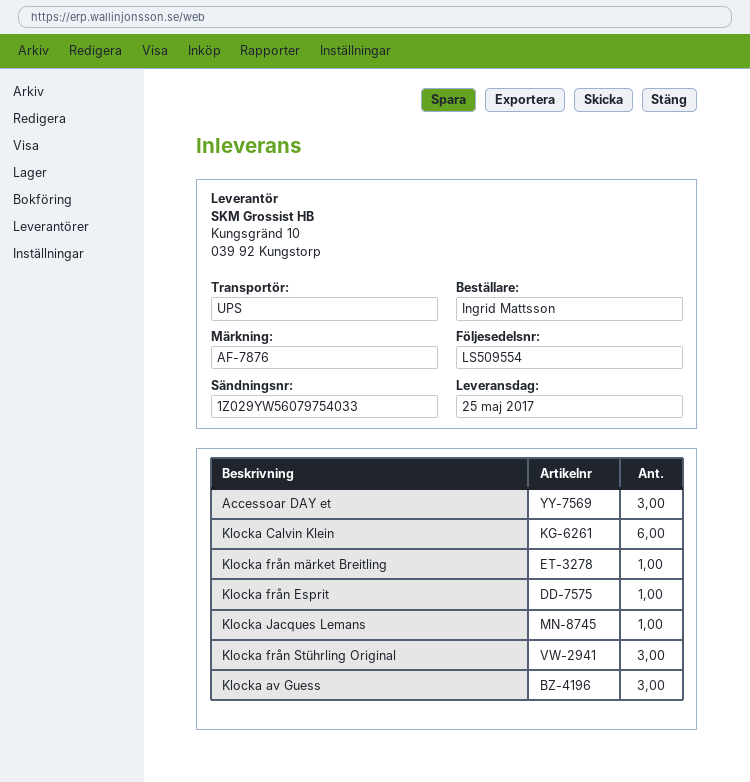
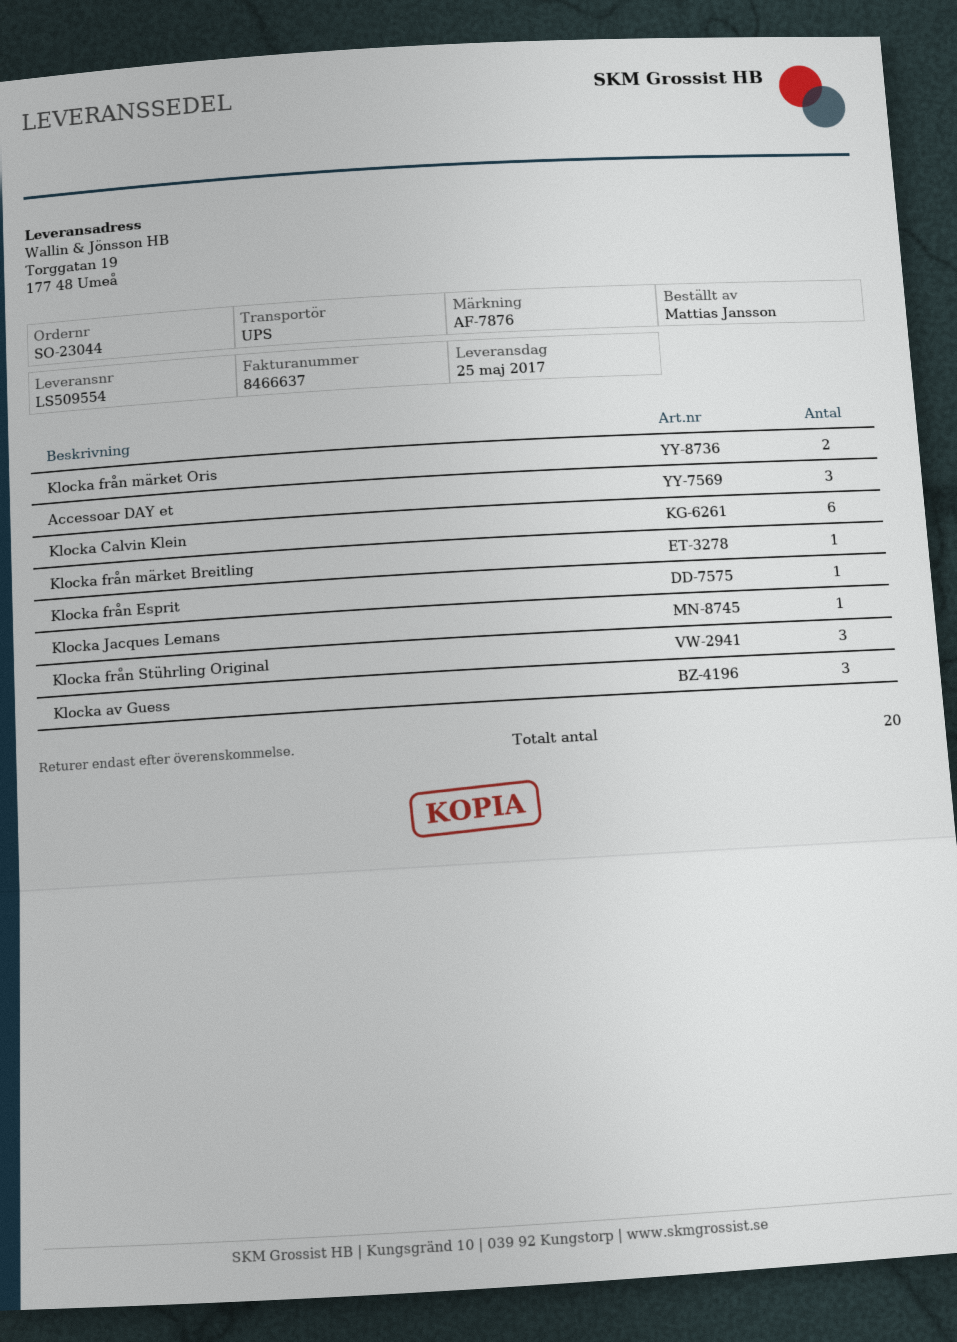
ordered by: Ingrid Mattsson -> Mattias Jansson
Klocka från märket Oris: none -> 2

